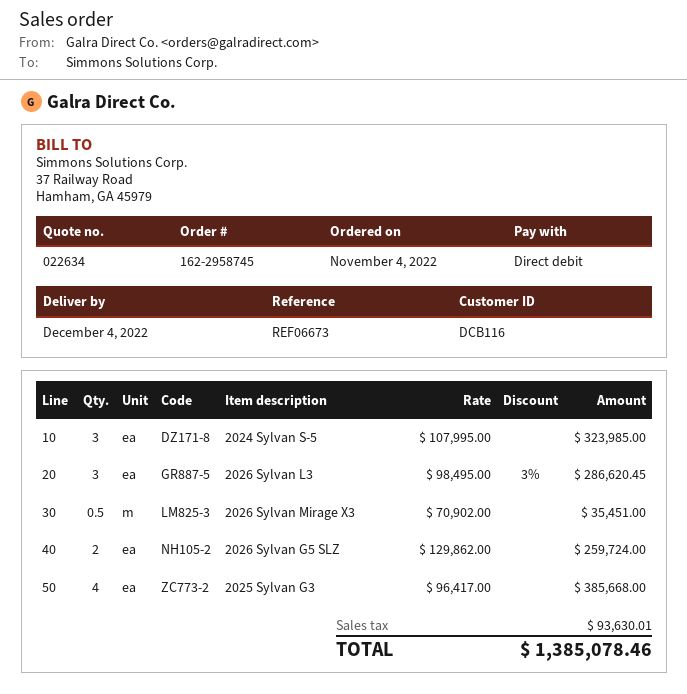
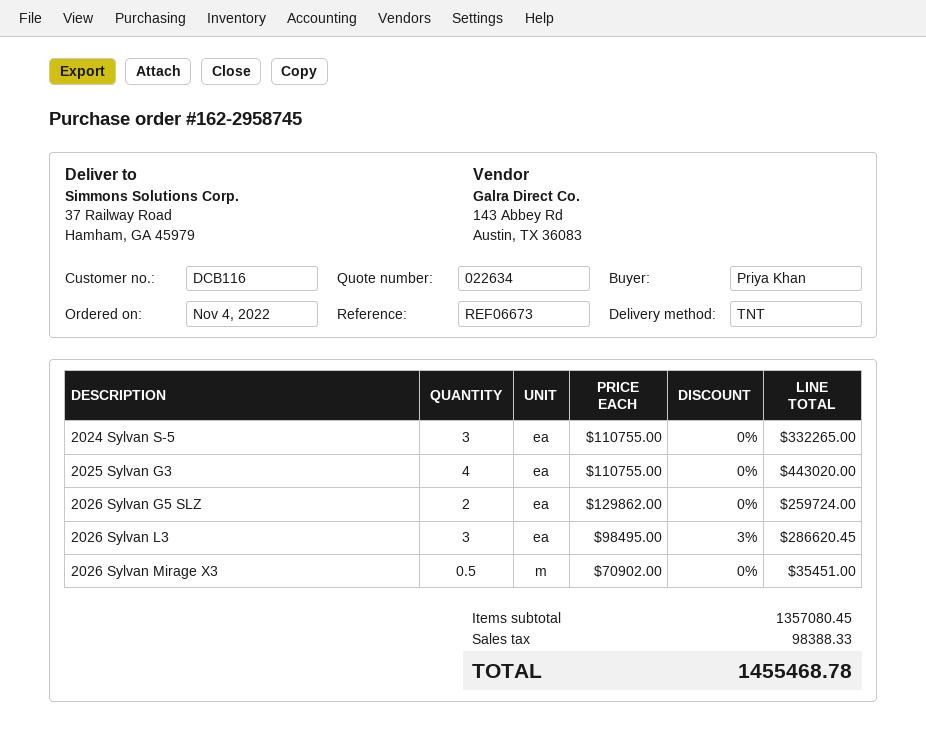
2024 Sylvan S-5: 3 x 107995.00 = 323985.00 -> 3 x 110755.00 = 332265.00
2025 Sylvan G3: 4 x 96417.00 = 385668.00 -> 4 x 110755.00 = 443020.00
tax: 93630.01 -> 98388.33
total: 1385078.46 -> 1455468.78

